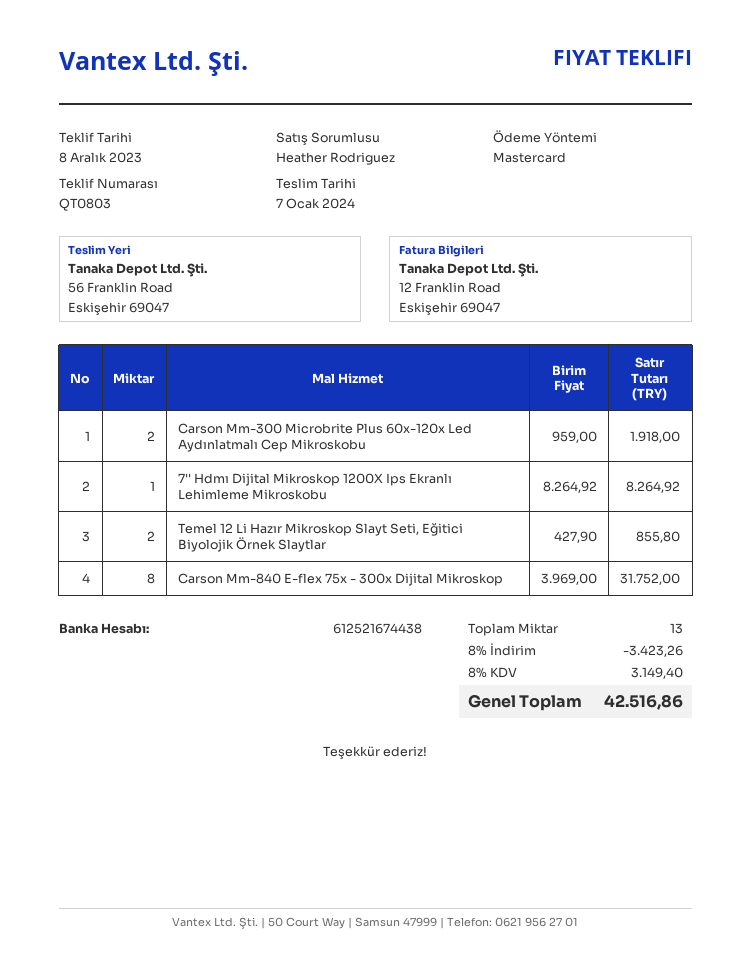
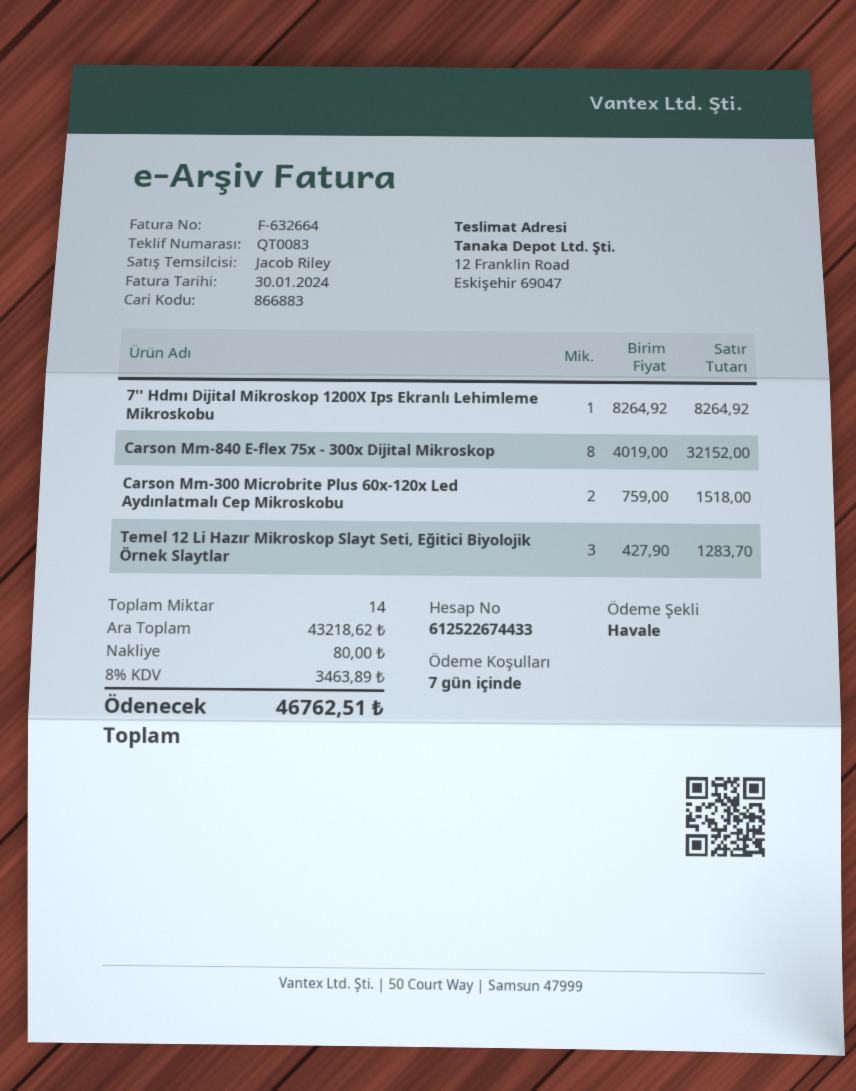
quote number: QT0803 -> QT0083
sales rep: Heather Rodriguez -> Jacob Riley
payment method: Mastercard -> bank transfer
bank account: 612521674438 -> 612522674433
ship to: 56 Franklin Road, Eskişehir 69047 -> 12 Franklin Road, Eskişehir 69047
Carson Mm-300 Microbrite Plus 60x-120x Led Aydınlatmalı Cep Mikroskobu: 2 x 959.00 = 1918.00 -> 2 x 759.00 = 1518.00
Temel 12 Li Hazır Mikroskop Slayt Seti, Eğitici Biyolojik Örnek Slaytlar: 2 x 427.90 = 855.80 -> 3 x 427.90 = 1283.70
Carson Mm-840 E-flex 75x - 300x Dijital Mikroskop: 8 x 3969.00 = 31752.00 -> 8 x 4019.00 = 32152.00
total quantity: 13 -> 14
discount: 8% = 3423.26 -> none
shipping: none -> 80.00
tax: 8% = 3149.40 -> 8% = 3463.89
total: 42516.86 -> 46762.51

